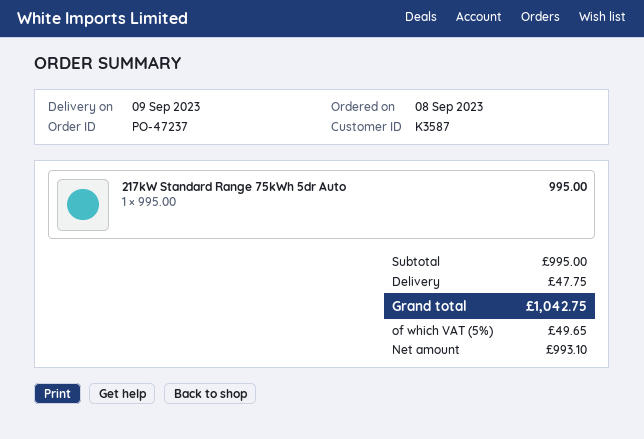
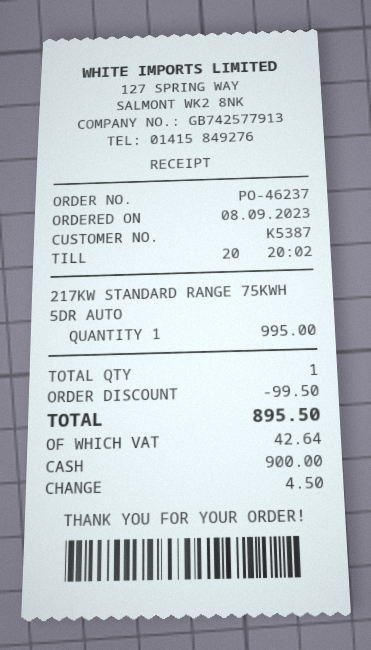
order number: PO-47237 -> PO-46237
customer number: K3587 -> K5387
discount: none -> 99.50
shipping: 47.75 -> none
tax: 49.65 -> 42.64
total: 1042.75 -> 895.50

